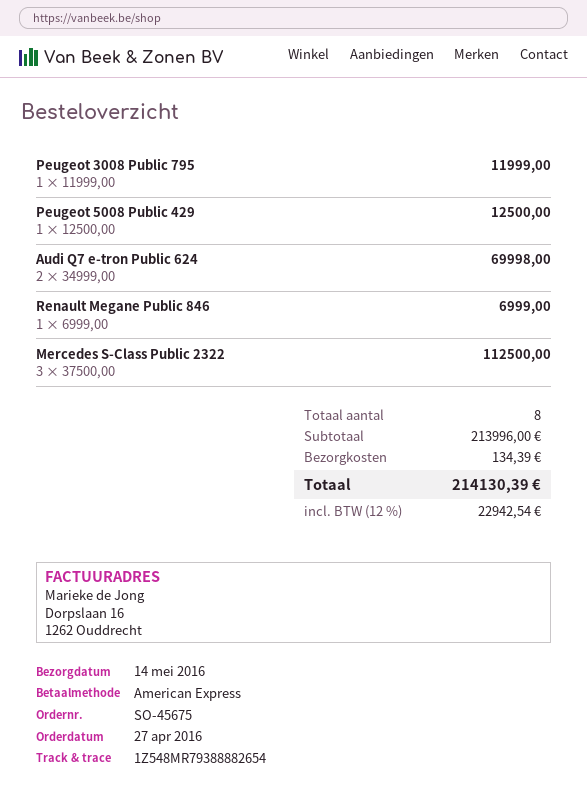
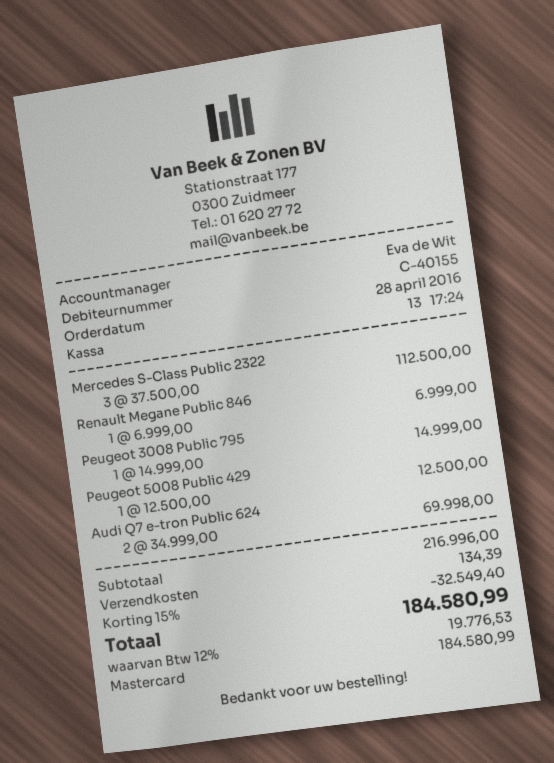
order date: 2016-04-27 -> 2016-04-28
payment method: American Express -> Mastercard
Peugeot 3008 Public 795: 1 x 11999.00 = 11999.00 -> 1 x 14999.00 = 14999.00
subtotal: 213996.00 -> 216996.00
discount: none -> 15% = 32549.40
tax: 12% = 22942.54 -> 12% = 19776.53
total: 214130.39 -> 184580.99

